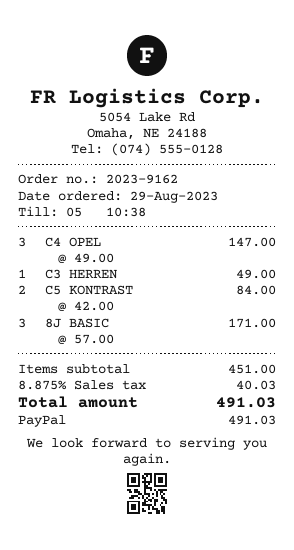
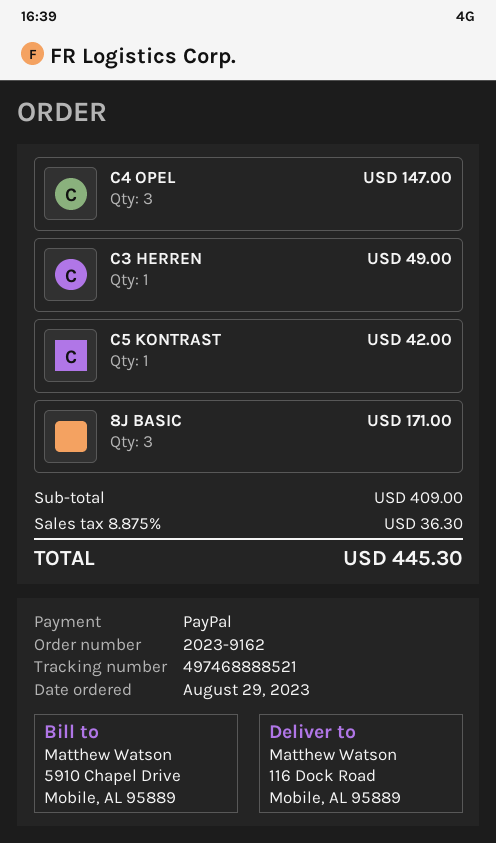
C5 KONTRAST: 2 for 84.00 -> 1 for 42.00
subtotal: 451.00 -> 409.00
tax: 8.875% = 40.03 -> 8.875% = 36.30
total: 491.03 -> 445.30

